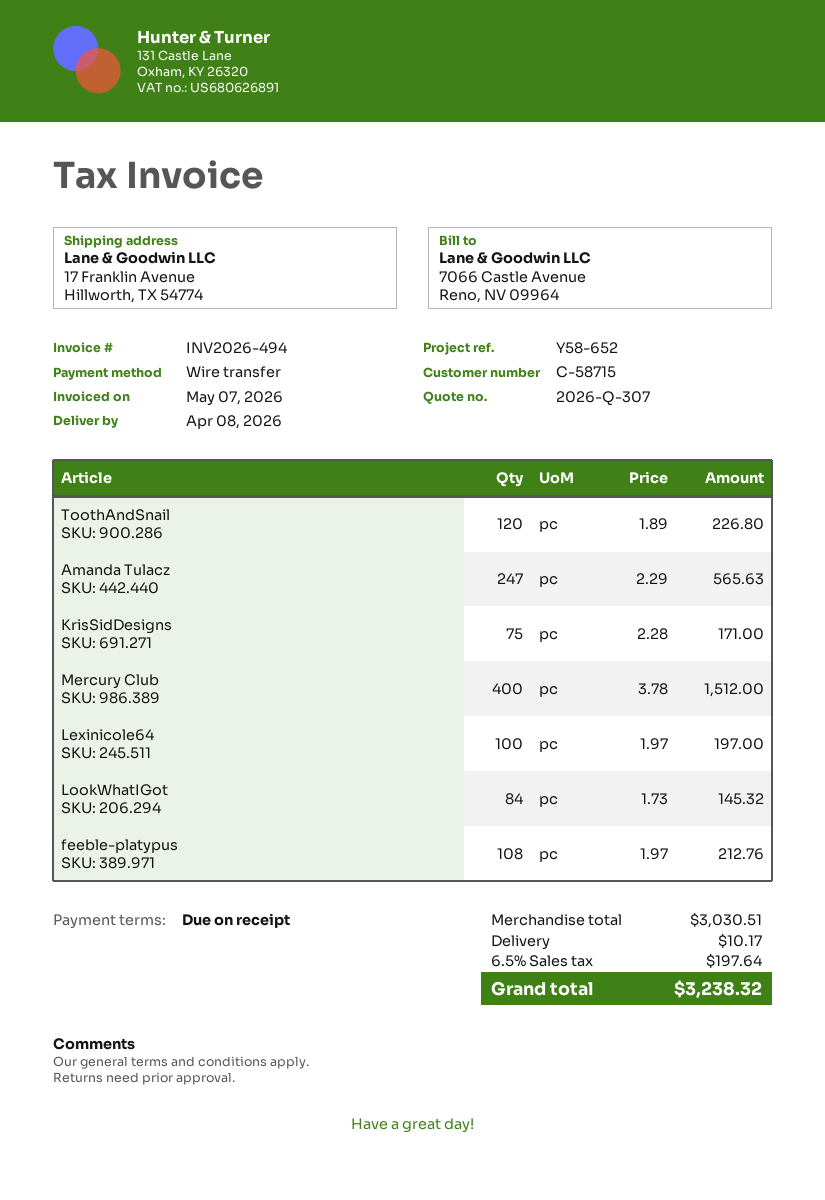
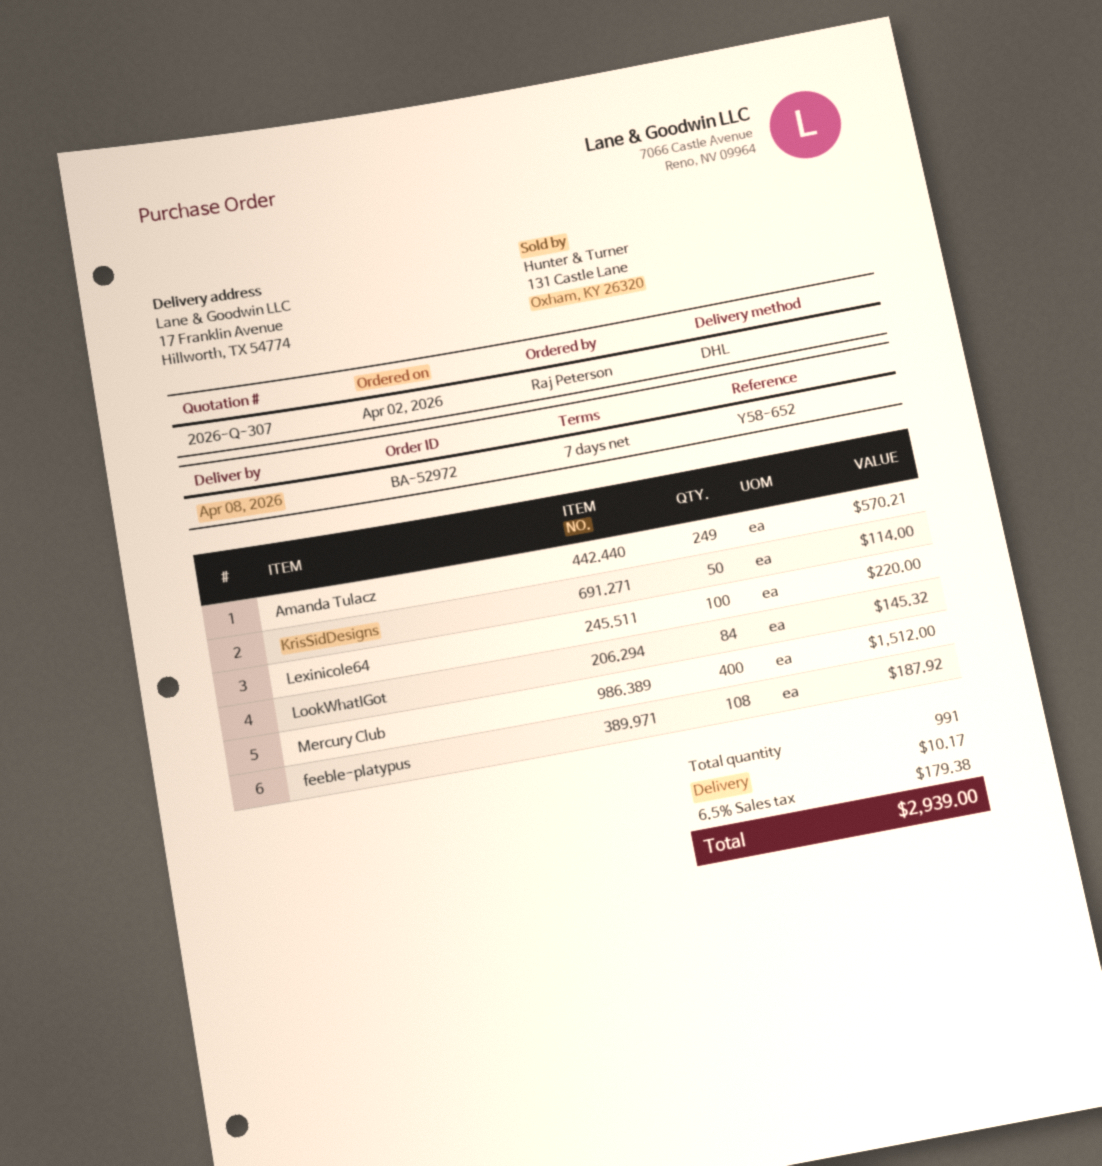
payment terms: on receipt -> 7 days
ToothAndSnail: 120 for 226.80 -> none
Amanda Tulacz: 247 for 565.63 -> 249 for 570.21
KrisSidDesigns: 75 for 171.00 -> 50 for 114.00
Lexinicole64: 100 for 197.00 -> 100 for 220.00
feeble-platypus: 108 for 212.76 -> 108 for 187.92
tax: 6.5% = 197.64 -> 6.5% = 179.38
total: 3238.32 -> 2939.00

